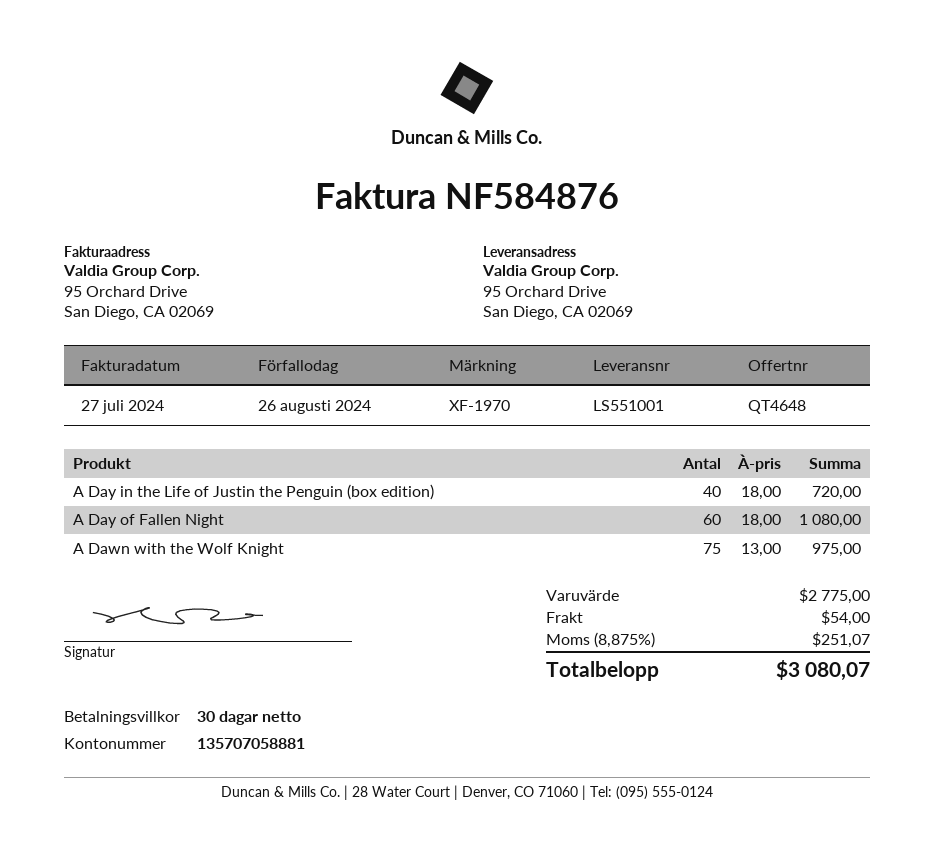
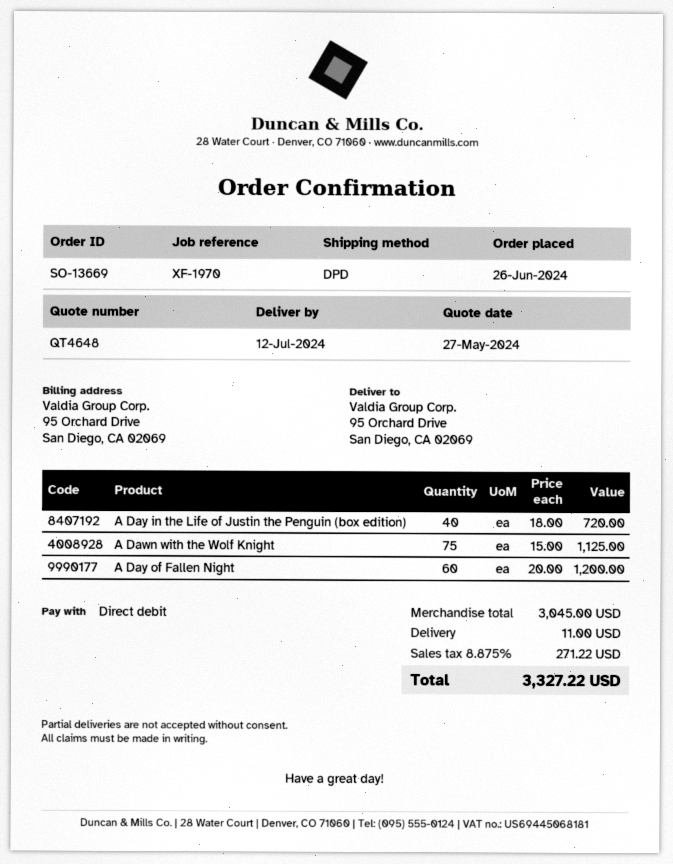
A Day of Fallen Night: 60 x 18.00 = 1080.00 -> 60 x 20.00 = 1200.00
A Dawn with the Wolf Knight: 75 x 13.00 = 975.00 -> 75 x 15.00 = 1125.00
subtotal: 2775.00 -> 3045.00
shipping: 54.00 -> 11.00
tax: 8.875% = 251.07 -> 8.875% = 271.22
total: 3080.07 -> 3327.22

